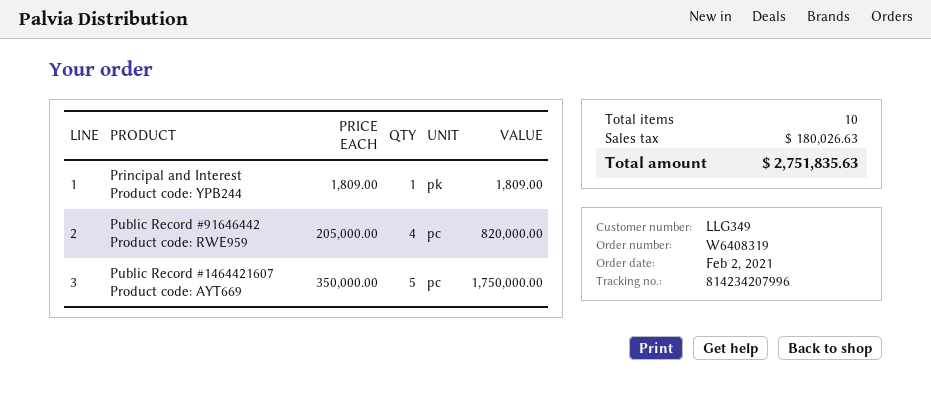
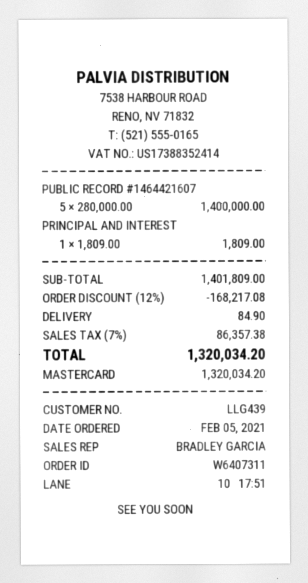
order number: W6408319 -> W6407311
order date: 2021-02-02 -> 2021-02-05
customer number: LLG349 -> LLG439
Public Record #91646442: 4 x 205000.00 = 820000.00 -> none
Public Record #1464421607: 5 x 350000.00 = 1750000.00 -> 5 x 280000.00 = 1400000.00
discount: none -> 12% = 168217.08
shipping: none -> 84.90
tax: 180026.63 -> 86357.38
total: 2751835.63 -> 1320034.20

